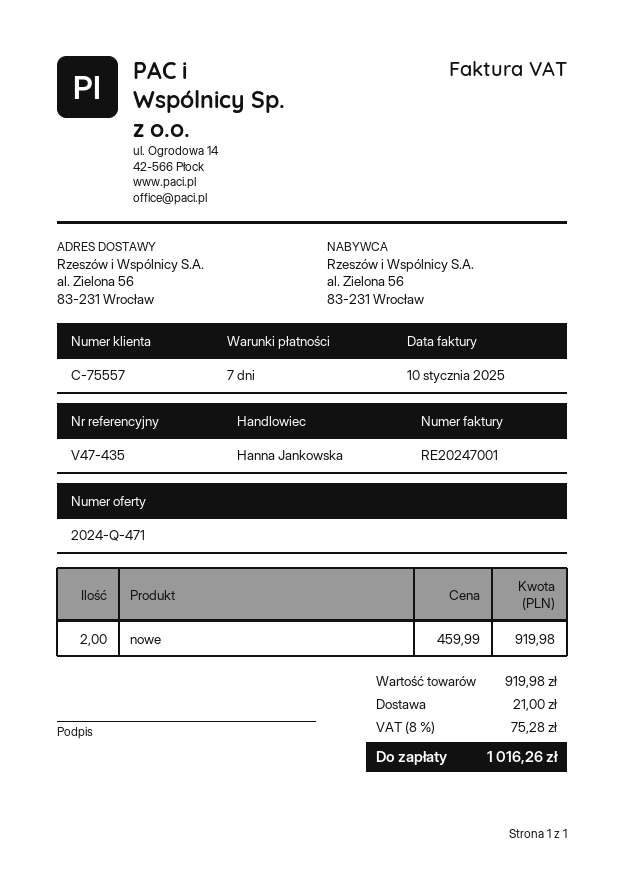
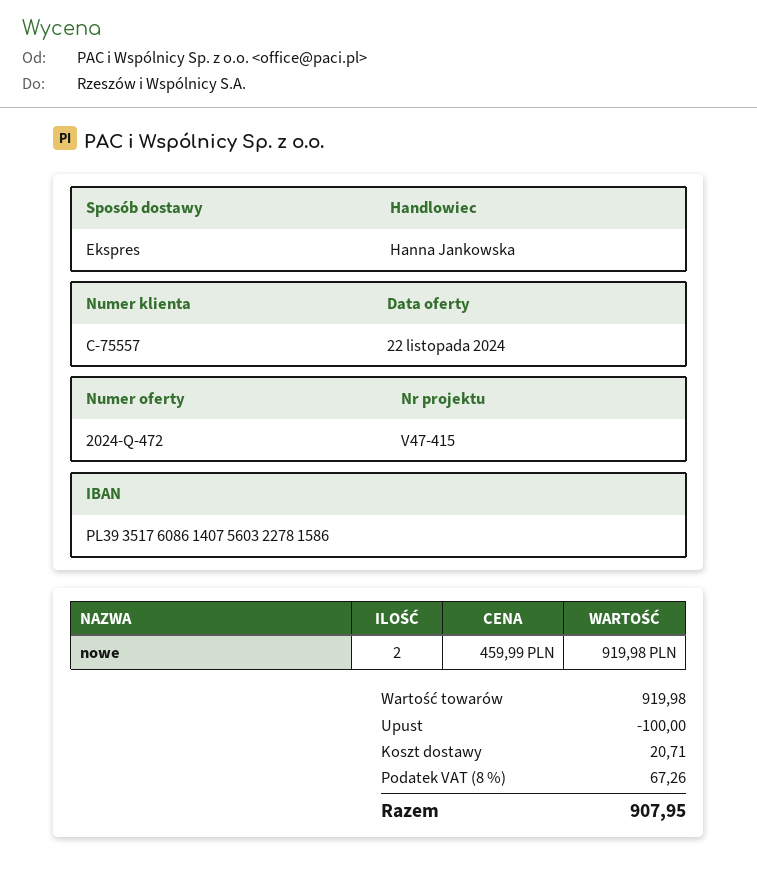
quote number: 2024-Q-471 -> 2024-Q-472
reference: V47-435 -> V47-415
discount: none -> 100.00
shipping: 21.00 -> 20.71
tax: 8% = 75.28 -> 8% = 67.26
total: 1016.26 -> 907.95

